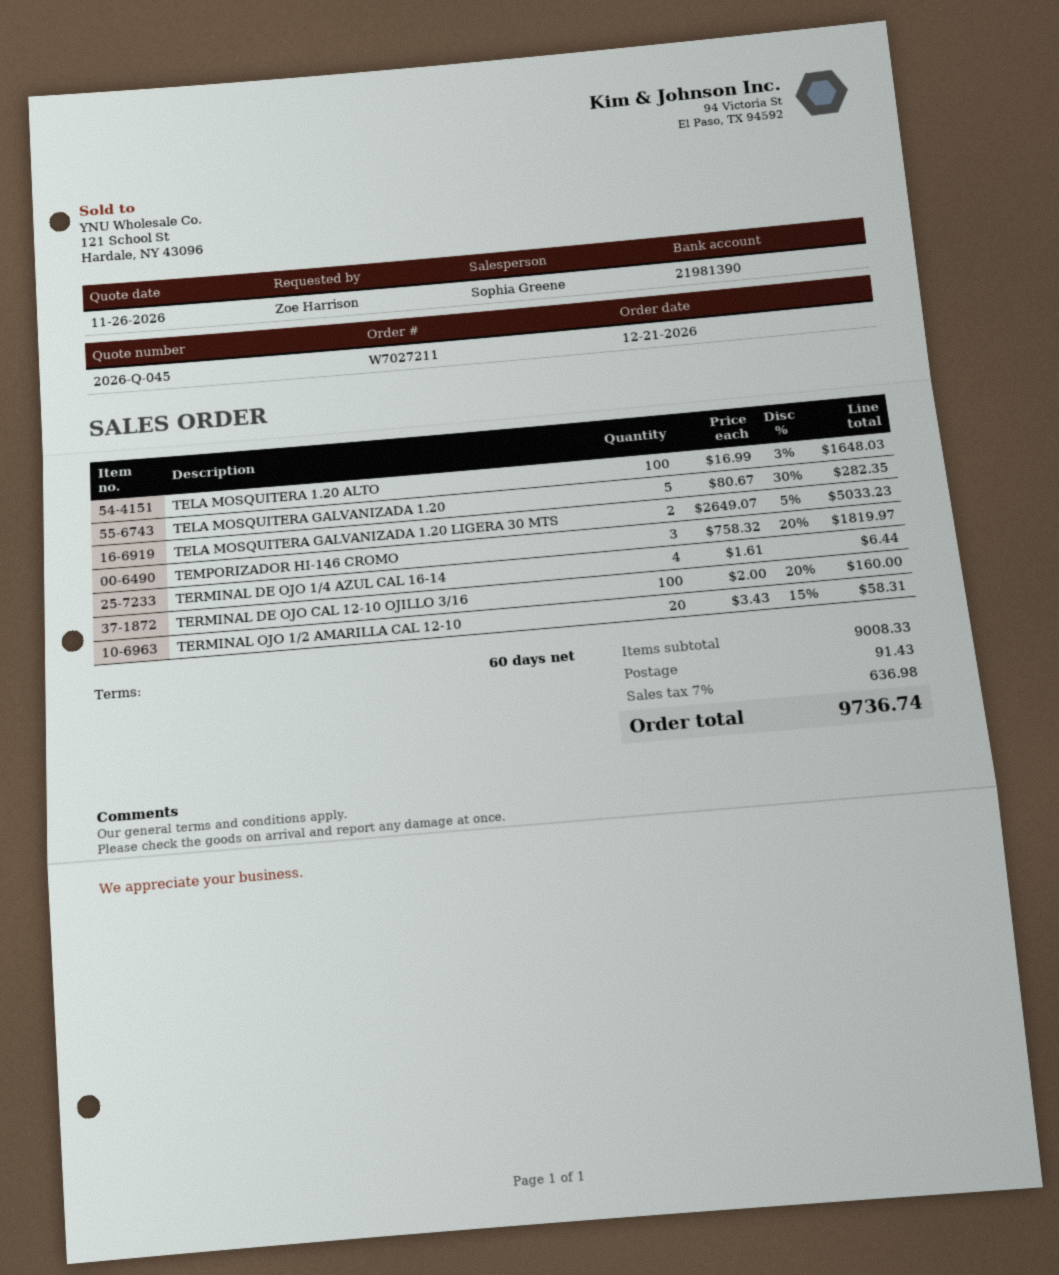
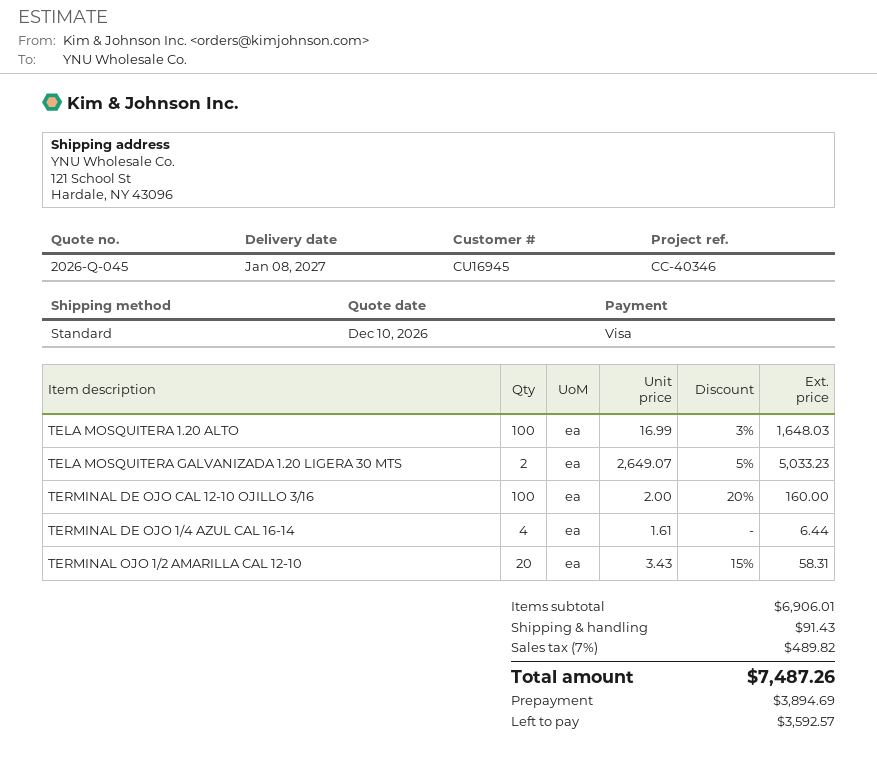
quote date: 2026-11-26 -> 2026-12-10
TELA MOSQUITERA GALVANIZADA 1.20: 5 x 80.67 - 30% = 282.35 -> none
TEMPORIZADOR HI-146 CROMO: 3 x 758.32 - 20% = 1819.97 -> none
subtotal: 9008.33 -> 6906.01
tax: 7% = 636.98 -> 7% = 489.82
total: 9736.74 -> 7487.26

